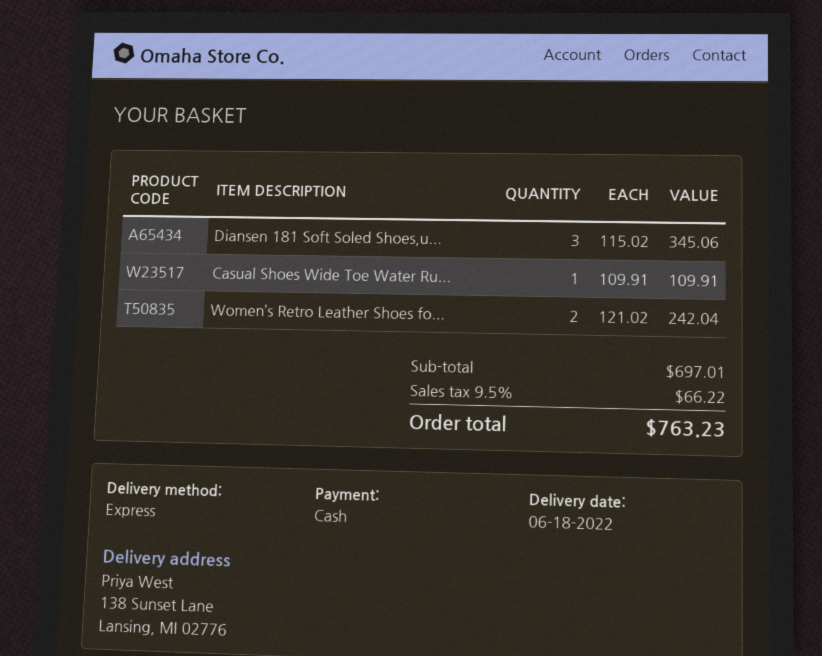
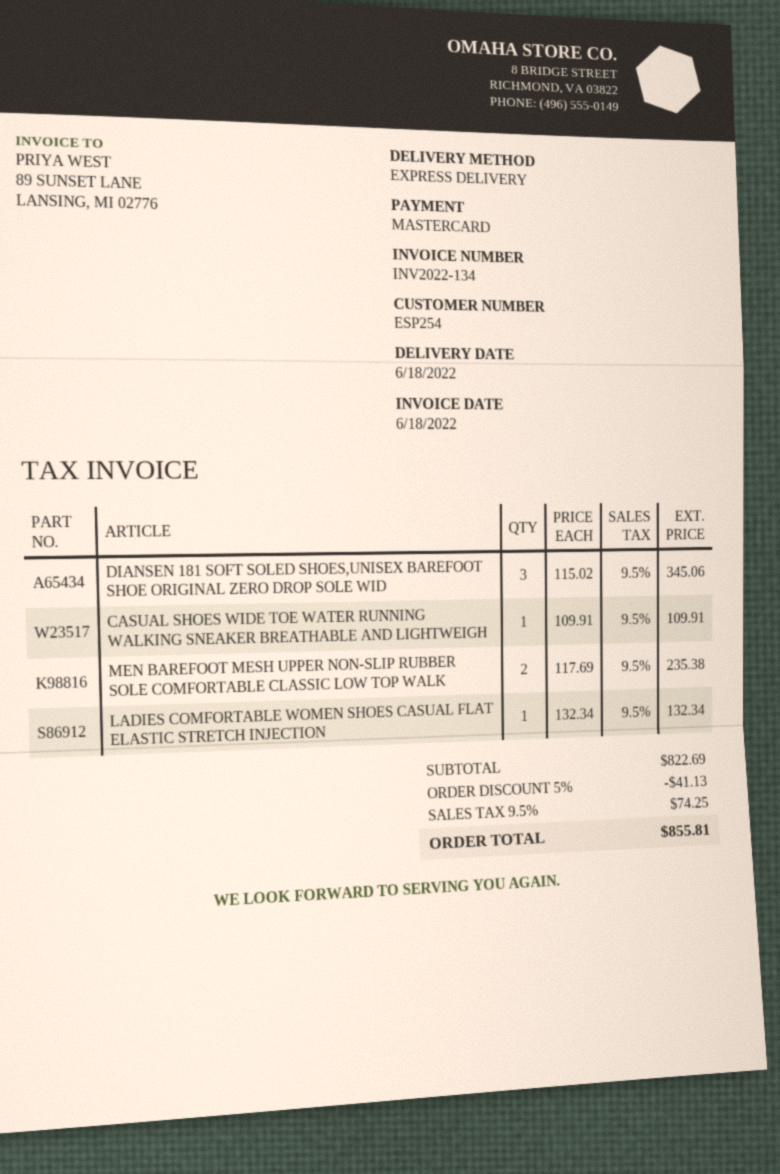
payment method: cash -> Mastercard
Women’s Retro Leather Shoes fo...: 2 x 121.02 = 242.04 -> none
MEN BAREFOOT MESH UPPER NON-SLIP RUBBER SOLE COMFORTABLE CLASSIC LOW TOP WALK: none -> 2 x 117.69 = 235.38
LADIES COMFORTABLE WOMEN SHOES CASUAL FLAT ELASTIC STRETCH INJECTION: none -> 1 x 132.34 = 132.34
subtotal: 697.01 -> 822.69
discount: none -> 5% = 41.13
tax: 9.5% = 66.22 -> 9.5% = 74.25
total: 763.23 -> 855.81

